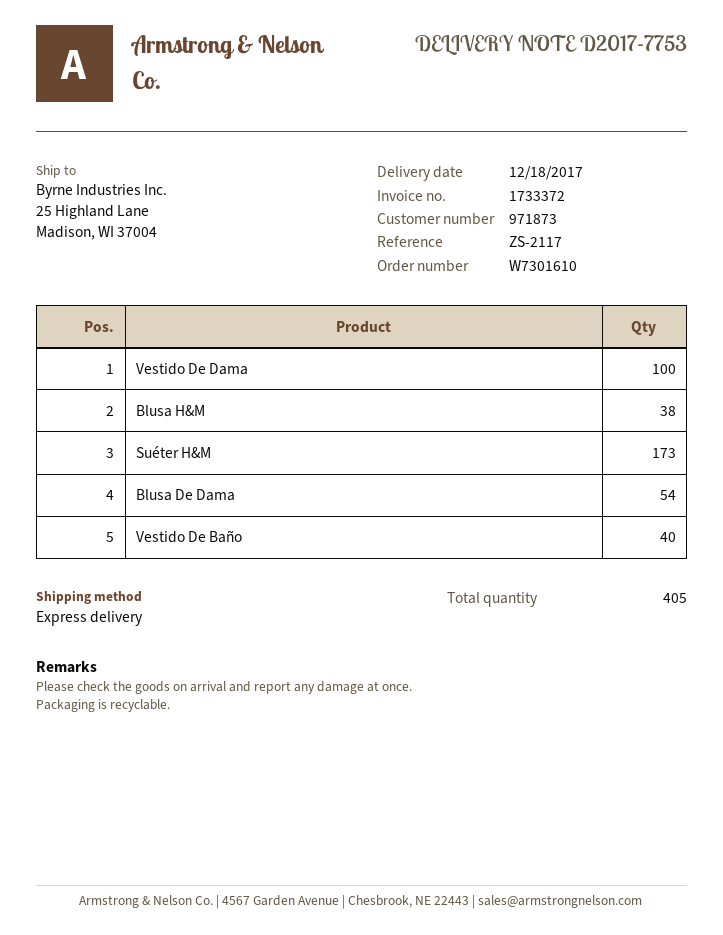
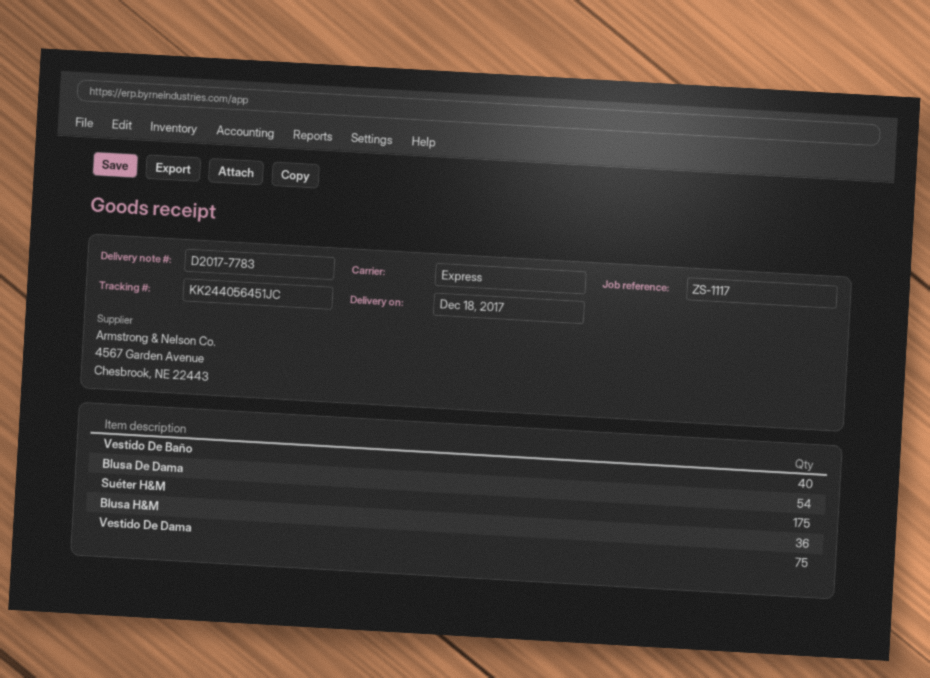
delivery note number: D2017-7753 -> D2017-7783
reference: ZS-2117 -> ZS-1117
Vestido De Dama: 100 -> 75
Blusa H&M: 38 -> 36
Suéter H&M: 173 -> 175

